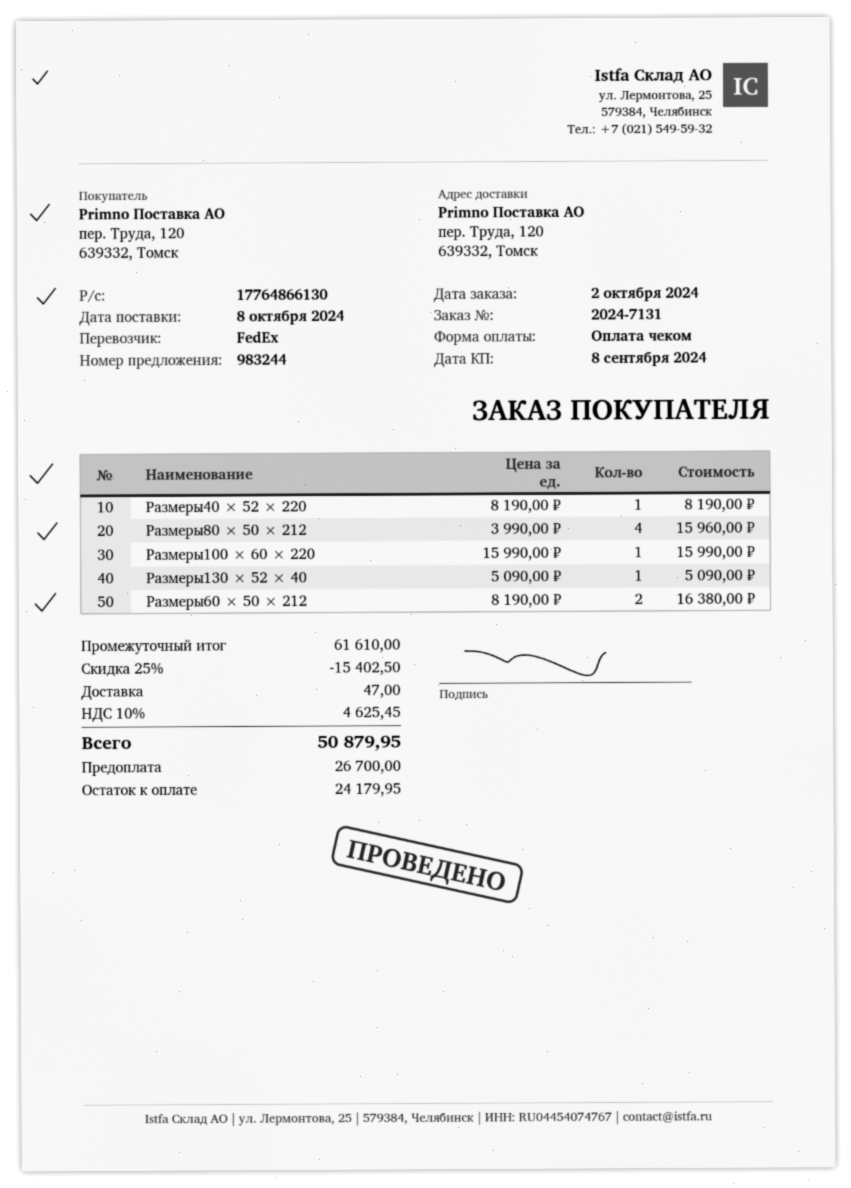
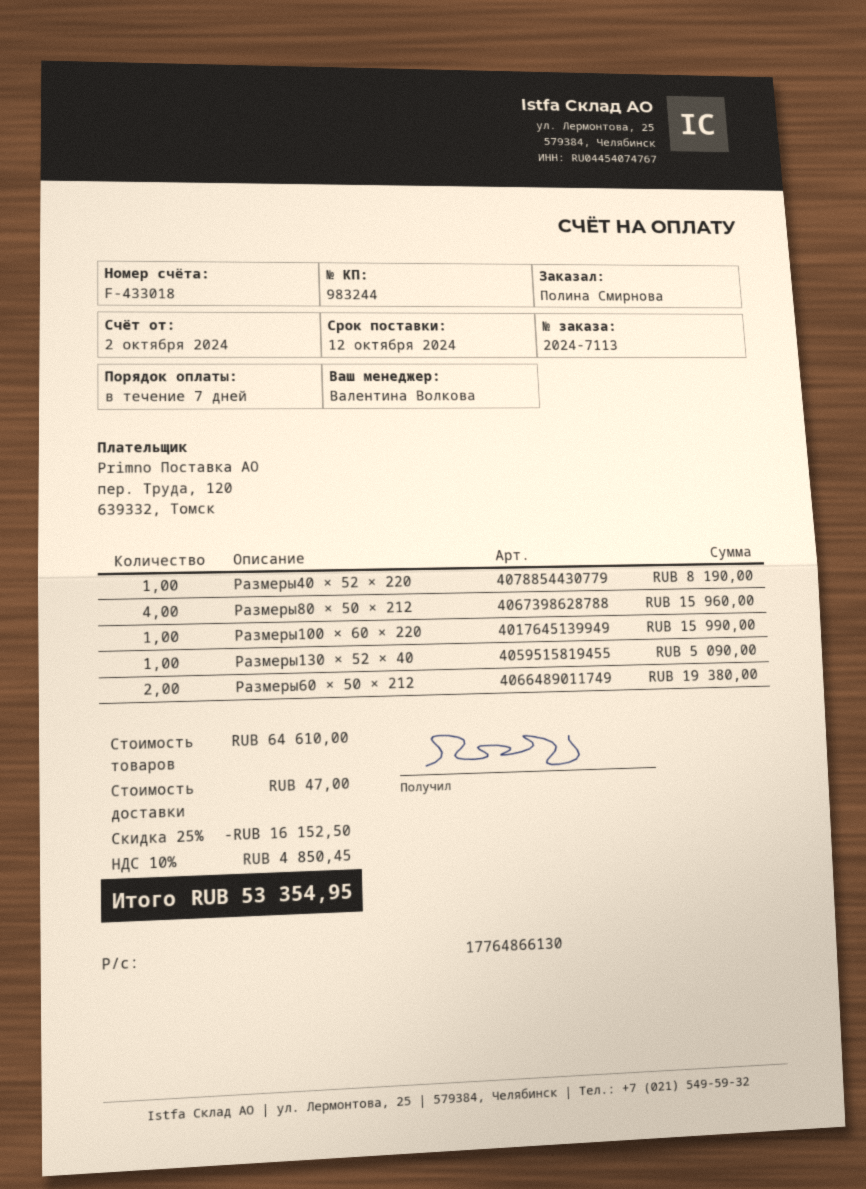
order number: 2024-7131 -> 2024-7113
delivery date: 2024-10-08 -> 2024-10-12
Размеры60 × 50 × 212: 2 for 16380.00 -> 2 for 19380.00
subtotal: 61610.00 -> 64610.00
discount: 25% = 15402.50 -> 25% = 16152.50
tax: 10% = 4625.45 -> 10% = 4850.45
total: 50879.95 -> 53354.95

